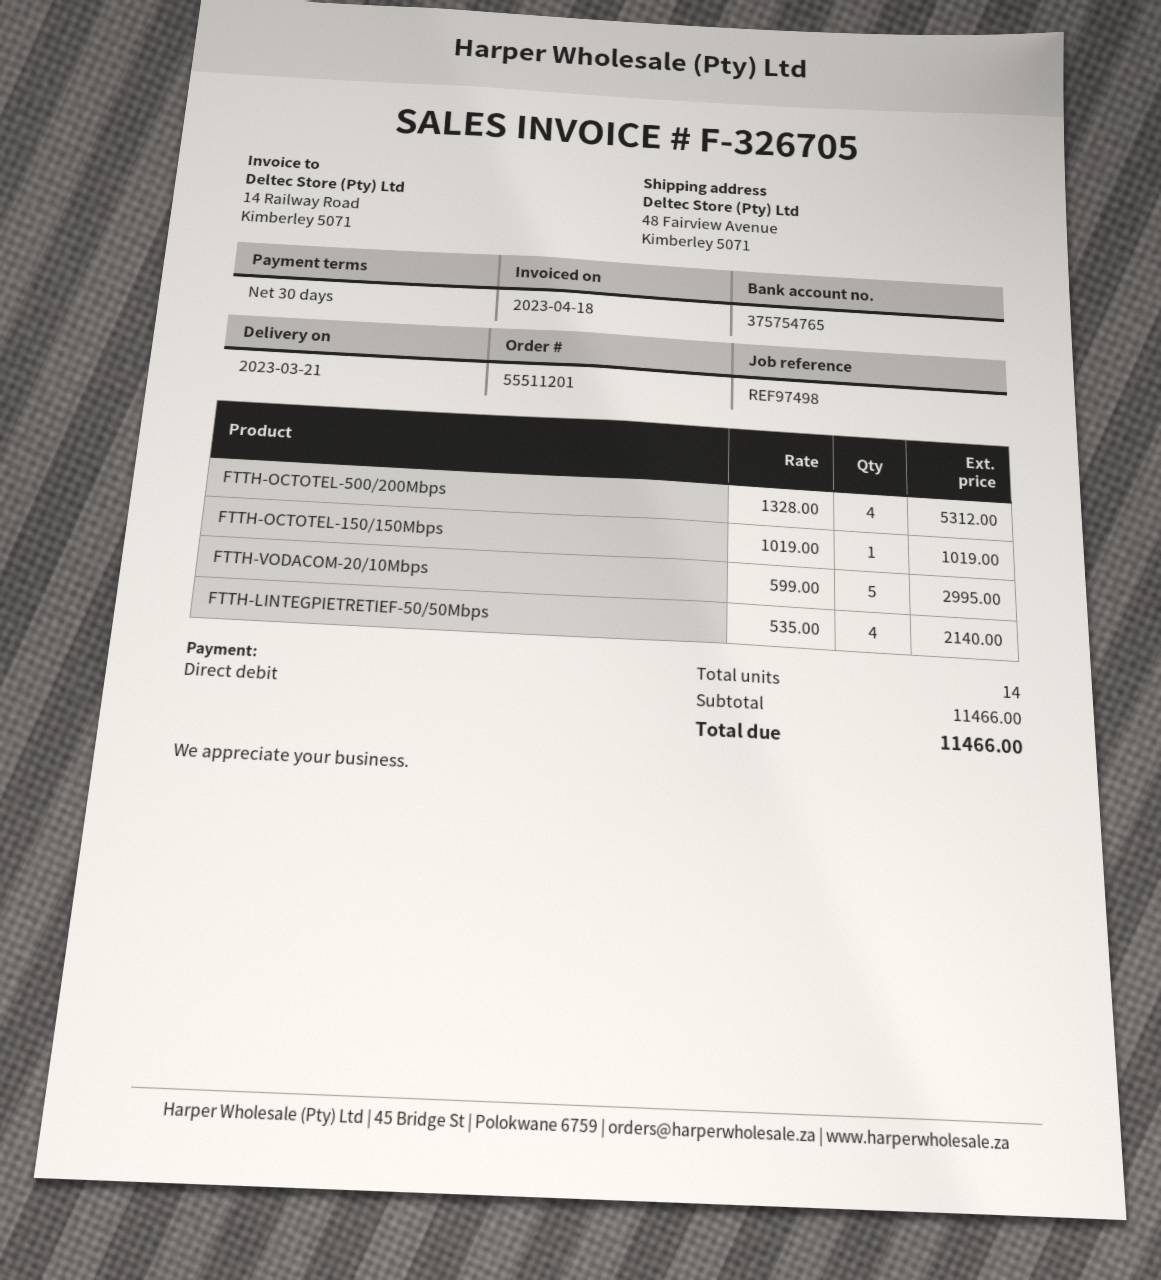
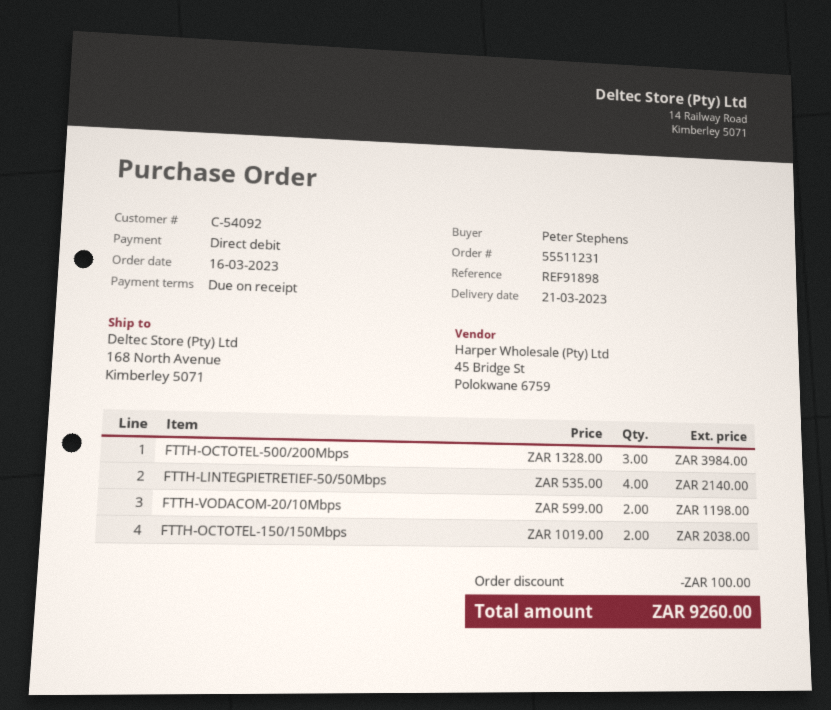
order number: 55511201 -> 55511231
payment terms: 30 days -> on receipt
reference: REF97498 -> REF91898
ship to: 48 Fairview Avenue, Kimberley 5071 -> 168 North Avenue, Kimberley 5071
FTTH-OCTOTEL-500/200Mbps: 4 x 1328.00 = 5312.00 -> 3 x 1328.00 = 3984.00
FTTH-OCTOTEL-150/150Mbps: 1 x 1019.00 = 1019.00 -> 2 x 1019.00 = 2038.00
FTTH-VODACOM-20/10Mbps: 5 x 599.00 = 2995.00 -> 2 x 599.00 = 1198.00
discount: none -> 100.00
total: 11466.00 -> 9260.00

